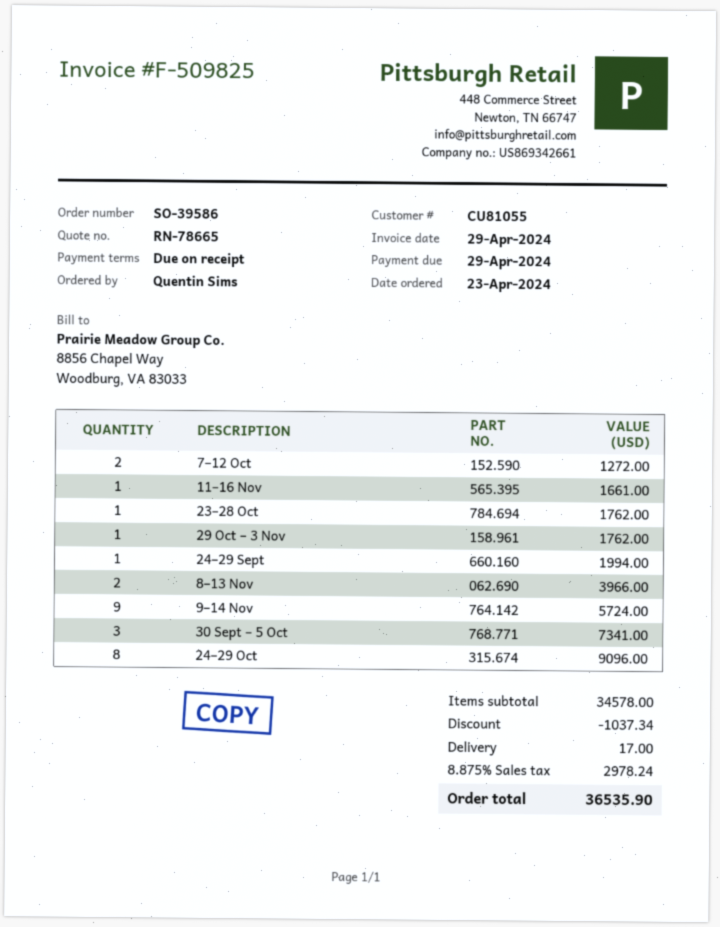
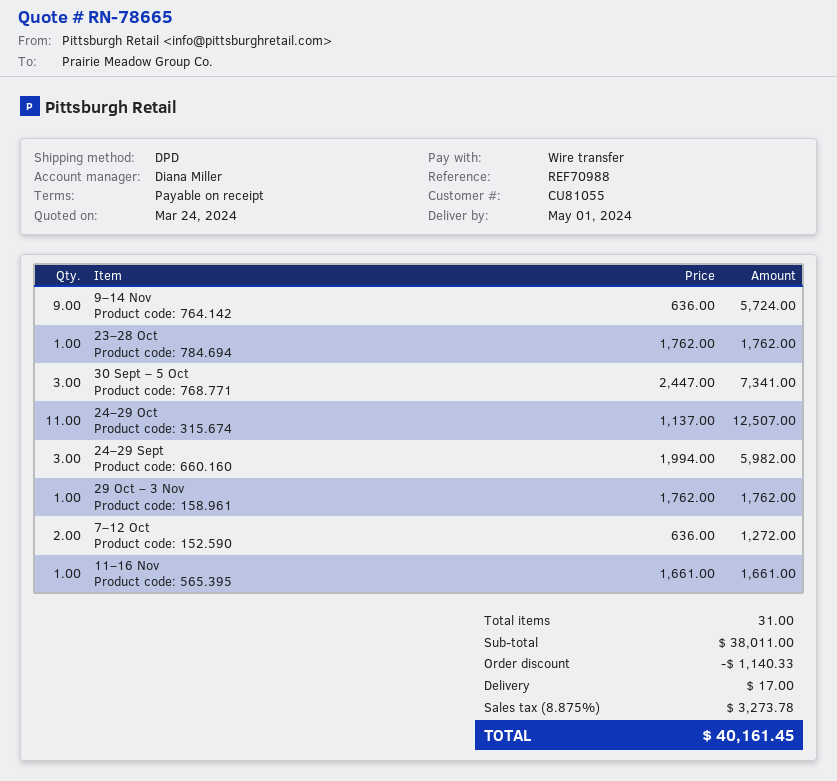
24–29 Sept: 1 for 1994.00 -> 3 for 5982.00
8–13 Nov: 2 for 3966.00 -> none
24–29 Oct: 8 for 9096.00 -> 11 for 12507.00
subtotal: 34578.00 -> 38011.00
discount: 1037.34 -> 1140.33
tax: 8.875% = 2978.24 -> 8.875% = 3273.78
total: 36535.90 -> 40161.45

